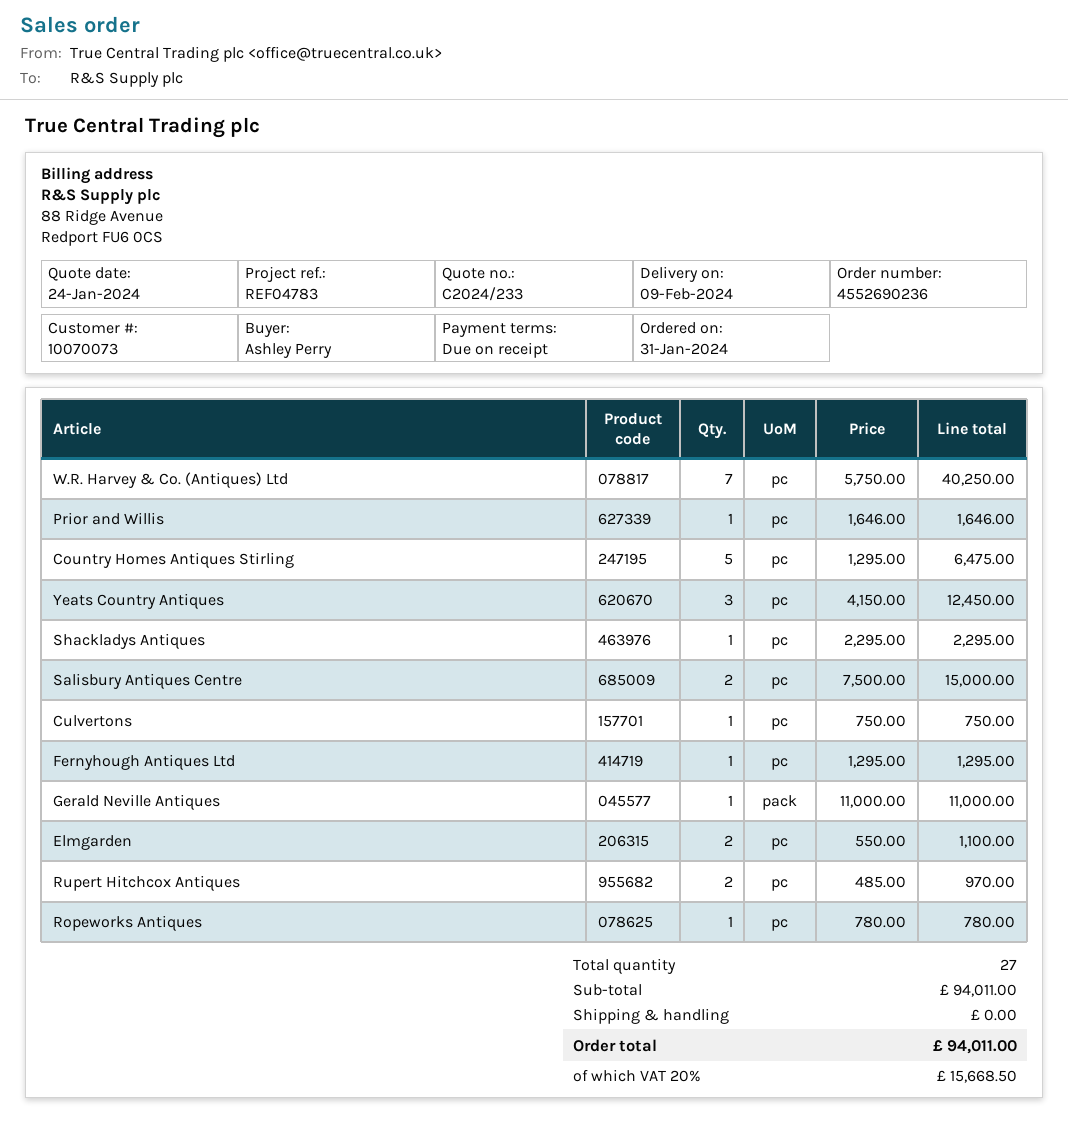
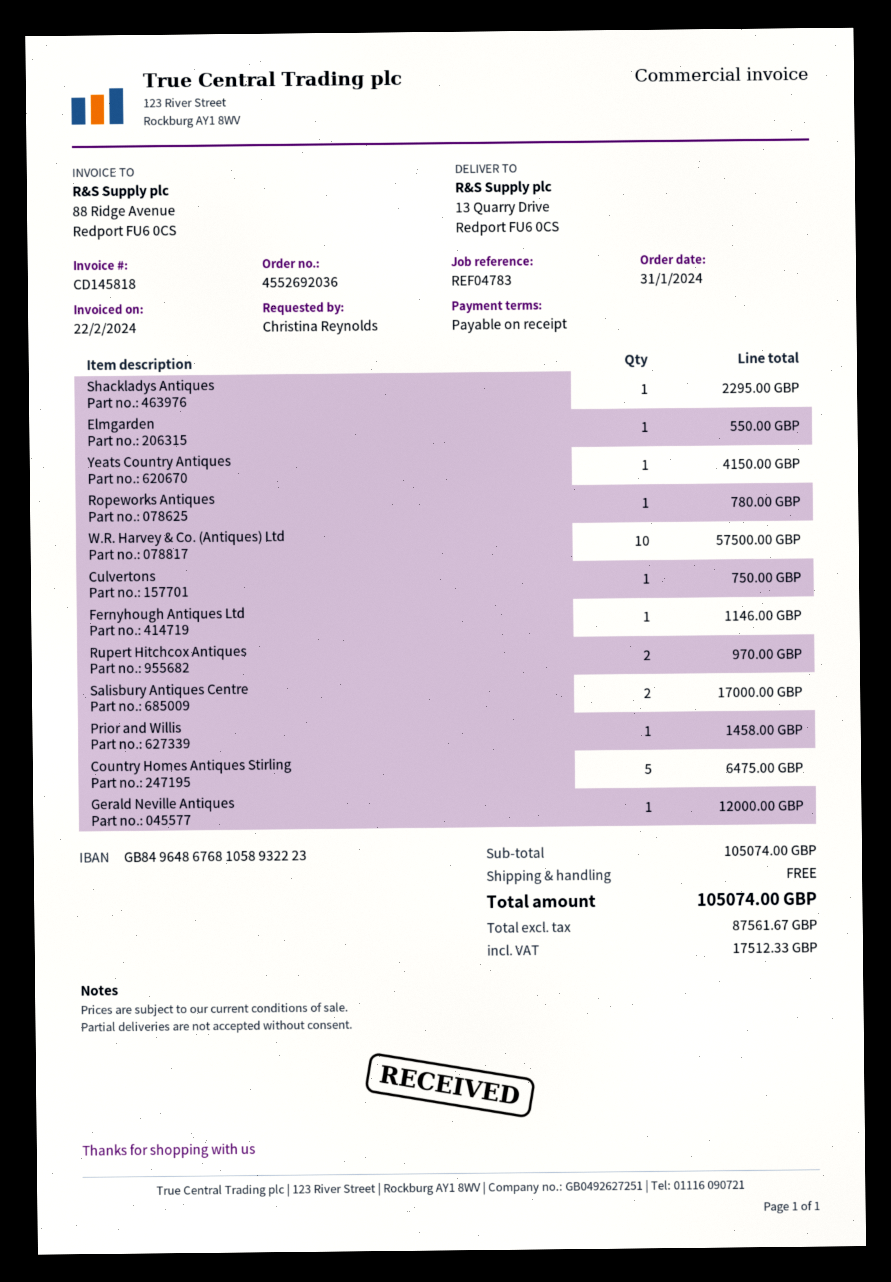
order number: 4552690236 -> 4552692036
ordered by: Ashley Perry -> Christina Reynolds
W.R. Harvey & Co. (Antiques) Ltd: 7 for 40250.00 -> 10 for 57500.00
Prior and Willis: 1 for 1646.00 -> 1 for 1458.00
Yeats Country Antiques: 3 for 12450.00 -> 1 for 4150.00
Salisbury Antiques Centre: 2 for 15000.00 -> 2 for 17000.00
Fernyhough Antiques Ltd: 1 for 1295.00 -> 1 for 1146.00
Gerald Neville Antiques: 1 for 11000.00 -> 1 for 12000.00
Elmgarden: 2 for 1100.00 -> 1 for 550.00
subtotal: 94011.00 -> 105074.00
tax: 15668.50 -> 17512.33
total: 94011.00 -> 105074.00

